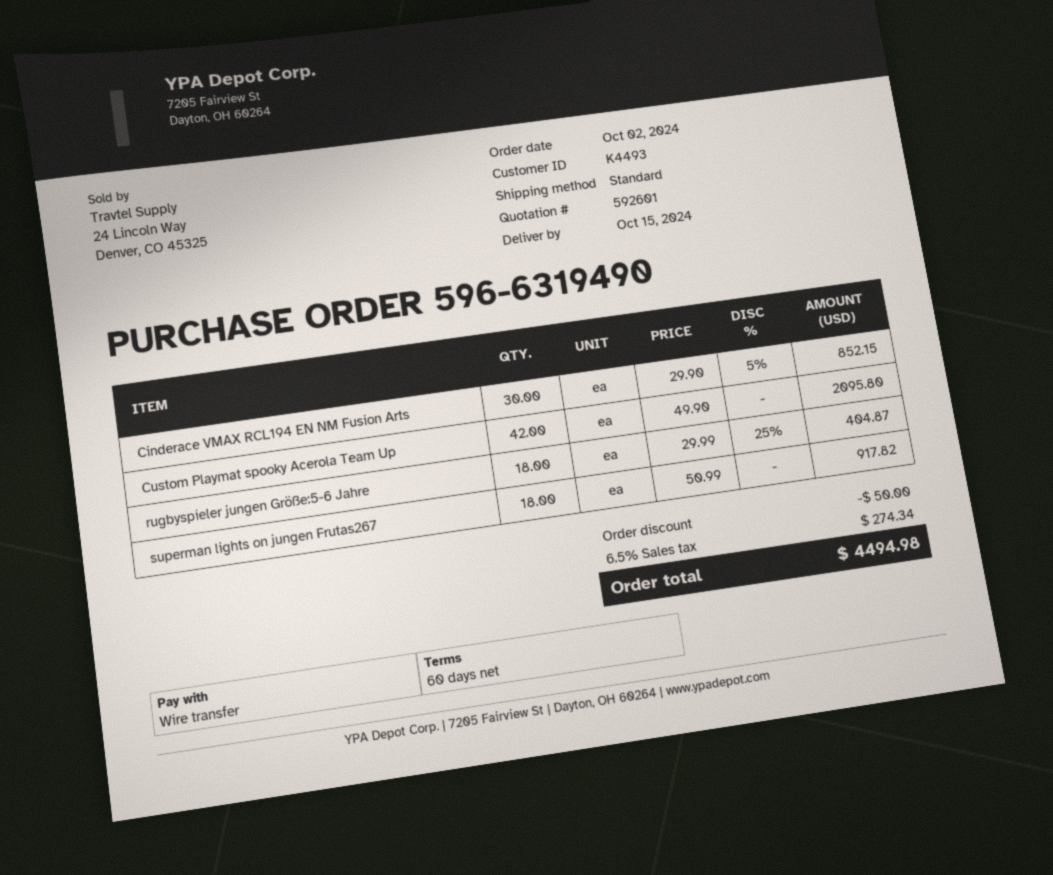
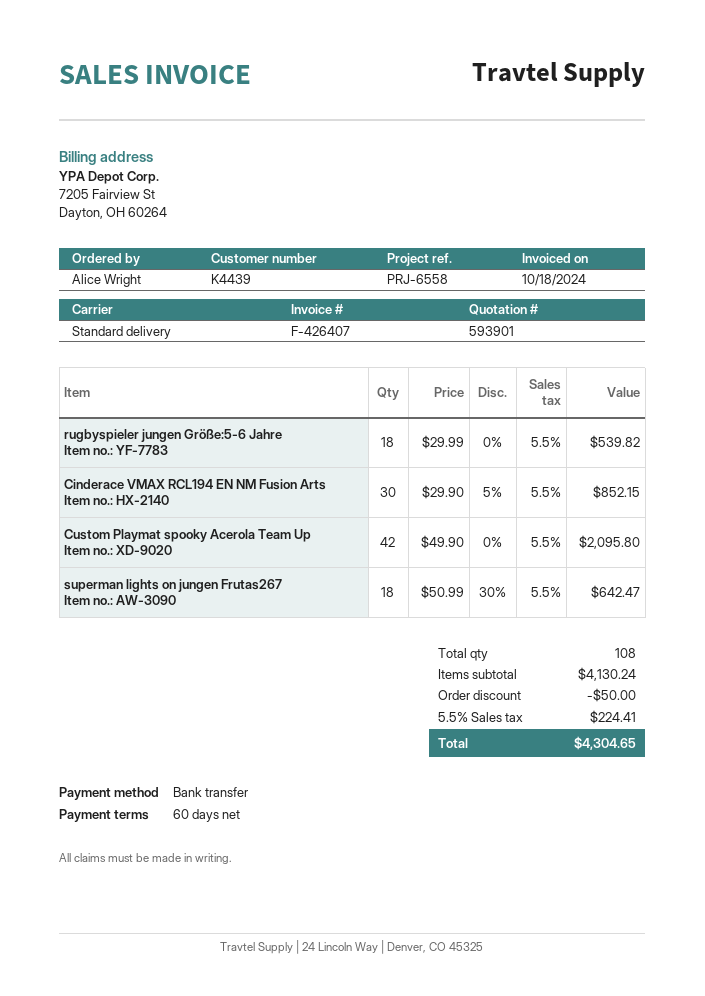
quote number: 592601 -> 593901
customer number: K4493 -> K4439
rugbyspieler jungen Größe:5-6 Jahre: 18 x 29.99 - 25% = 404.87 -> 18 x 29.99 = 539.82
superman lights on jungen Frutas267: 18 x 50.99 = 917.82 -> 18 x 50.99 - 30% = 642.47
tax: 6.5% = 274.34 -> 5.5% = 224.41
total: 4494.98 -> 4304.65

